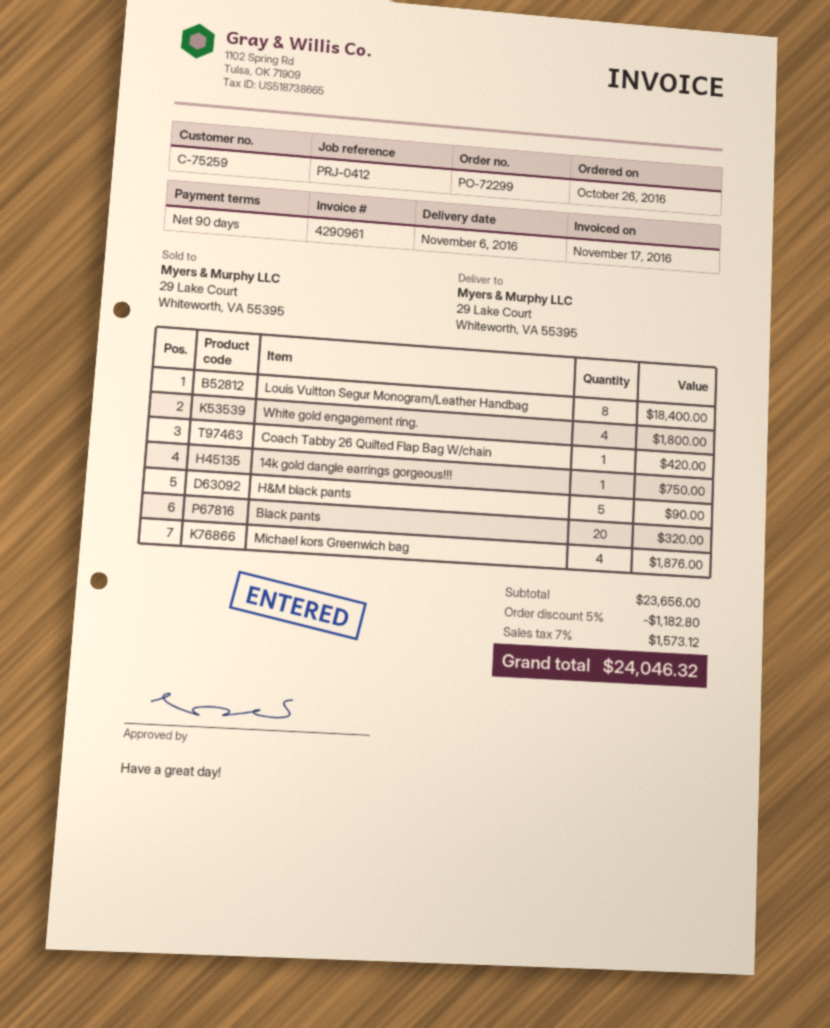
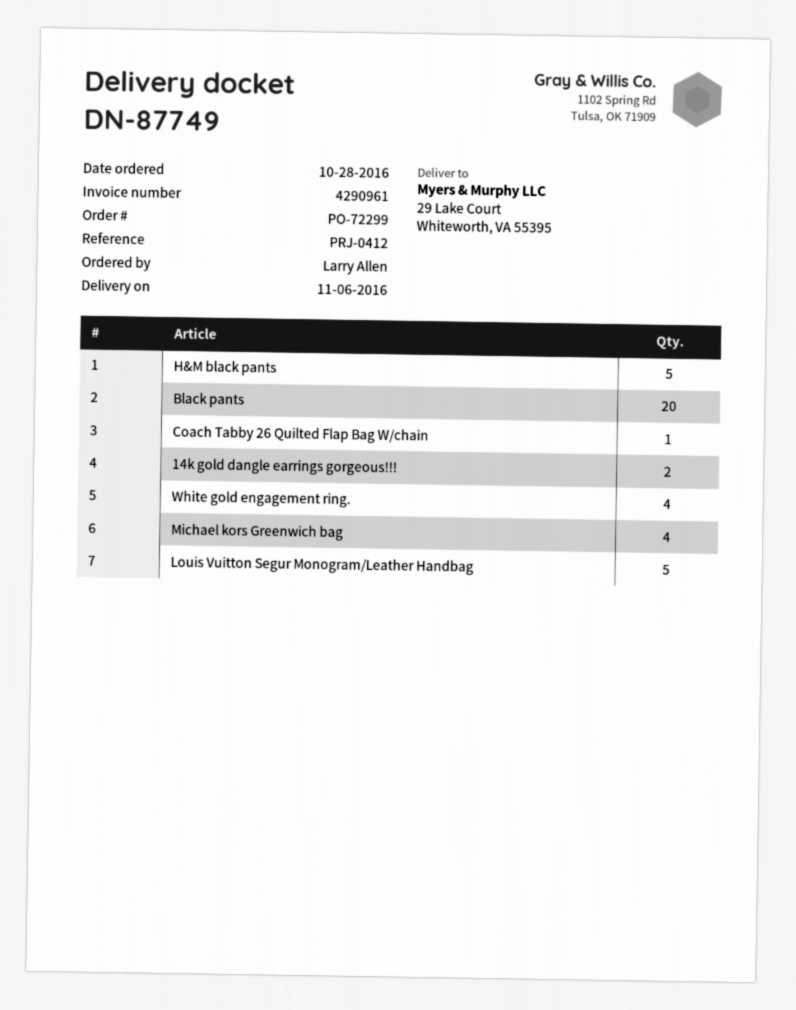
order date: 2016-10-26 -> 2016-10-28
Louis Vuitton Segur Monogram/Leather Handbag: 8 -> 5
14k gold dangle earrings gorgeous!!!: 1 -> 2

